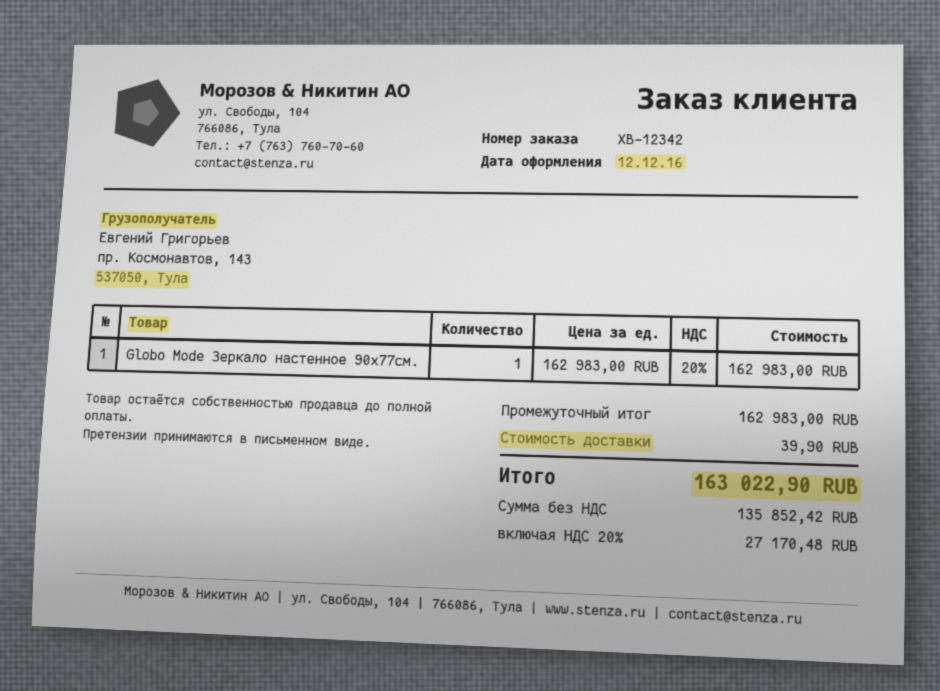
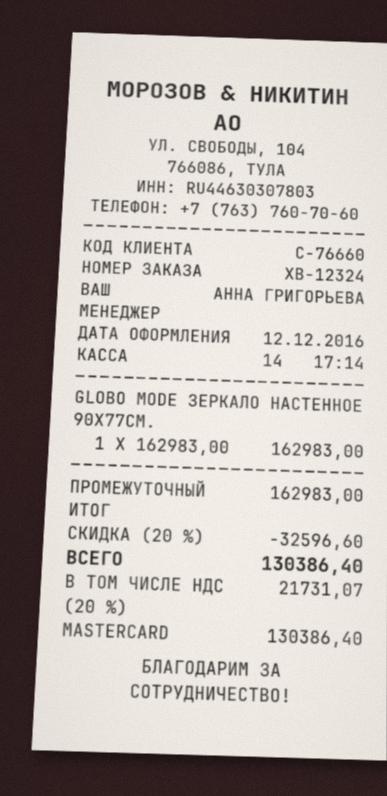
order number: XB-12342 -> XB-12324
discount: none -> 20% = 32596.60
shipping: 39.90 -> none
tax: 20% = 27170.48 -> 20% = 21731.07
total: 163022.90 -> 130386.40

